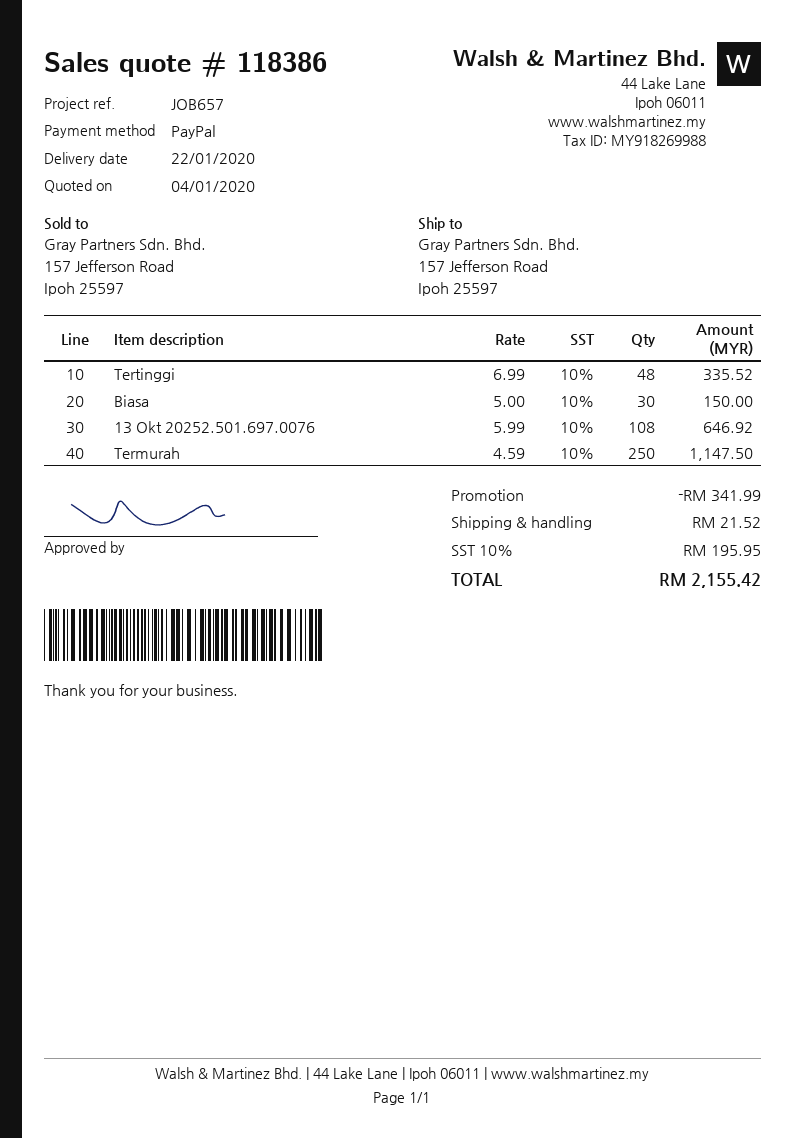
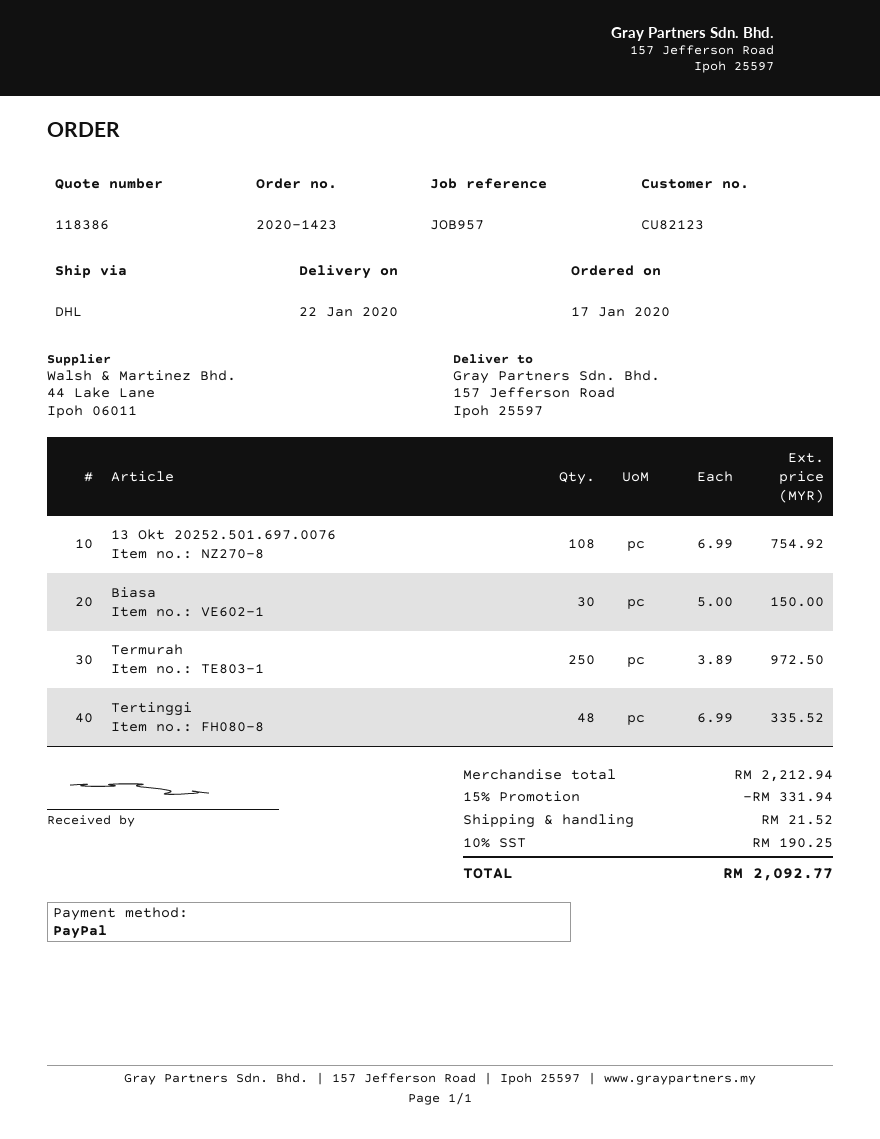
reference: JOB657 -> JOB957
13 Okt 20252.501.697.0076: 108 x 5.99 = 646.92 -> 108 x 6.99 = 754.92
Termurah: 250 x 4.59 = 1147.50 -> 250 x 3.89 = 972.50
discount: 341.99 -> 331.94
tax: 10% = 195.95 -> 10% = 190.25
total: 2155.42 -> 2092.77

